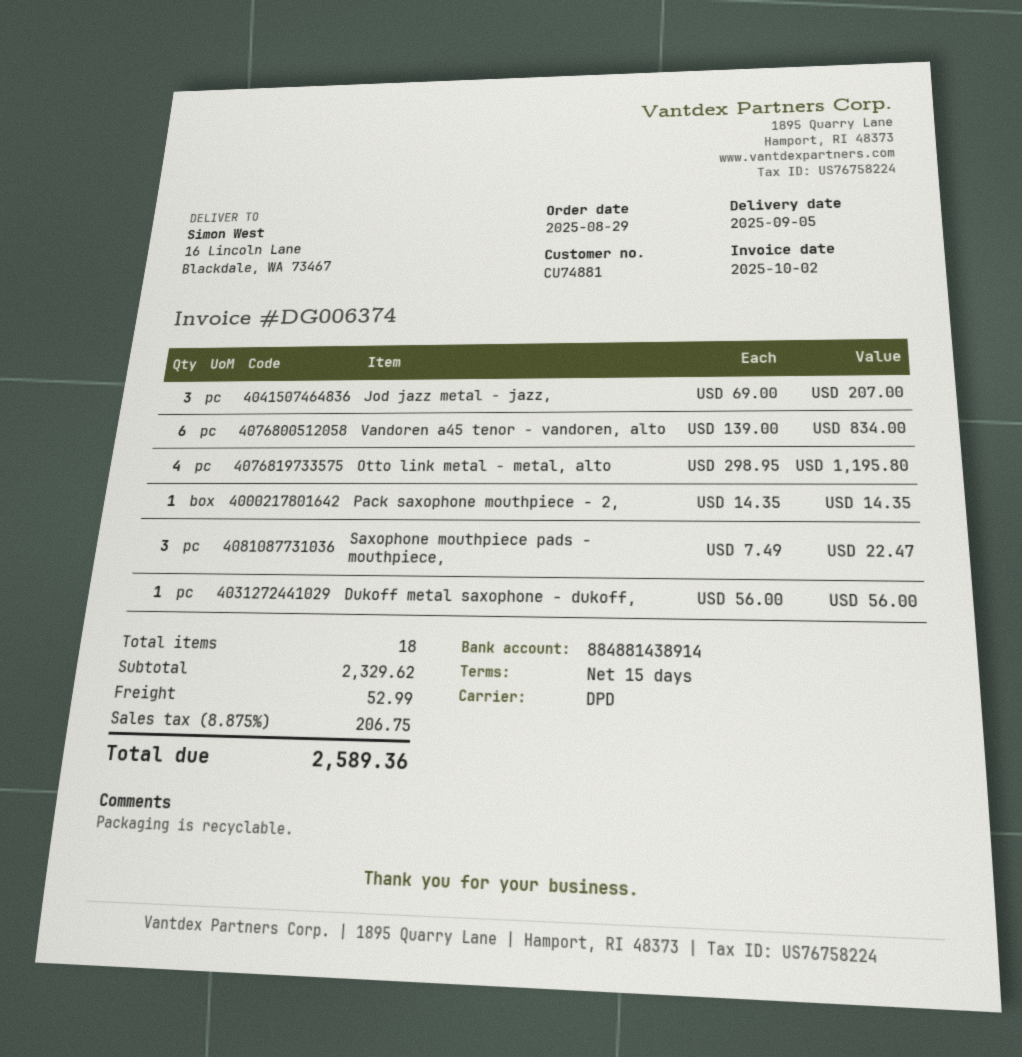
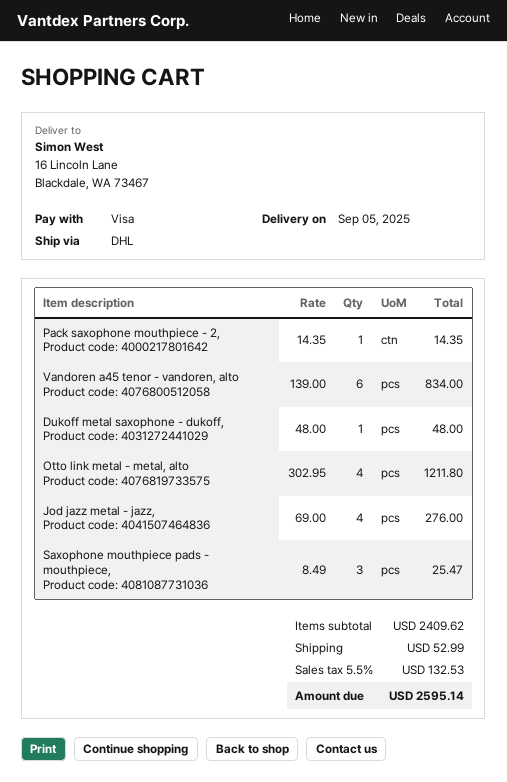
shipping method: DPD -> DHL
Jod jazz metal - jazz,: 3 x 69.00 = 207.00 -> 4 x 69.00 = 276.00
Otto link metal - metal, alto: 4 x 298.95 = 1195.80 -> 4 x 302.95 = 1211.80
Saxophone mouthpiece pads - mouthpiece,: 3 x 7.49 = 22.47 -> 3 x 8.49 = 25.47
Dukoff metal saxophone - dukoff,: 1 x 56.00 = 56.00 -> 1 x 48.00 = 48.00
subtotal: 2329.62 -> 2409.62
tax: 8.875% = 206.75 -> 5.5% = 132.53
total: 2589.36 -> 2595.14

